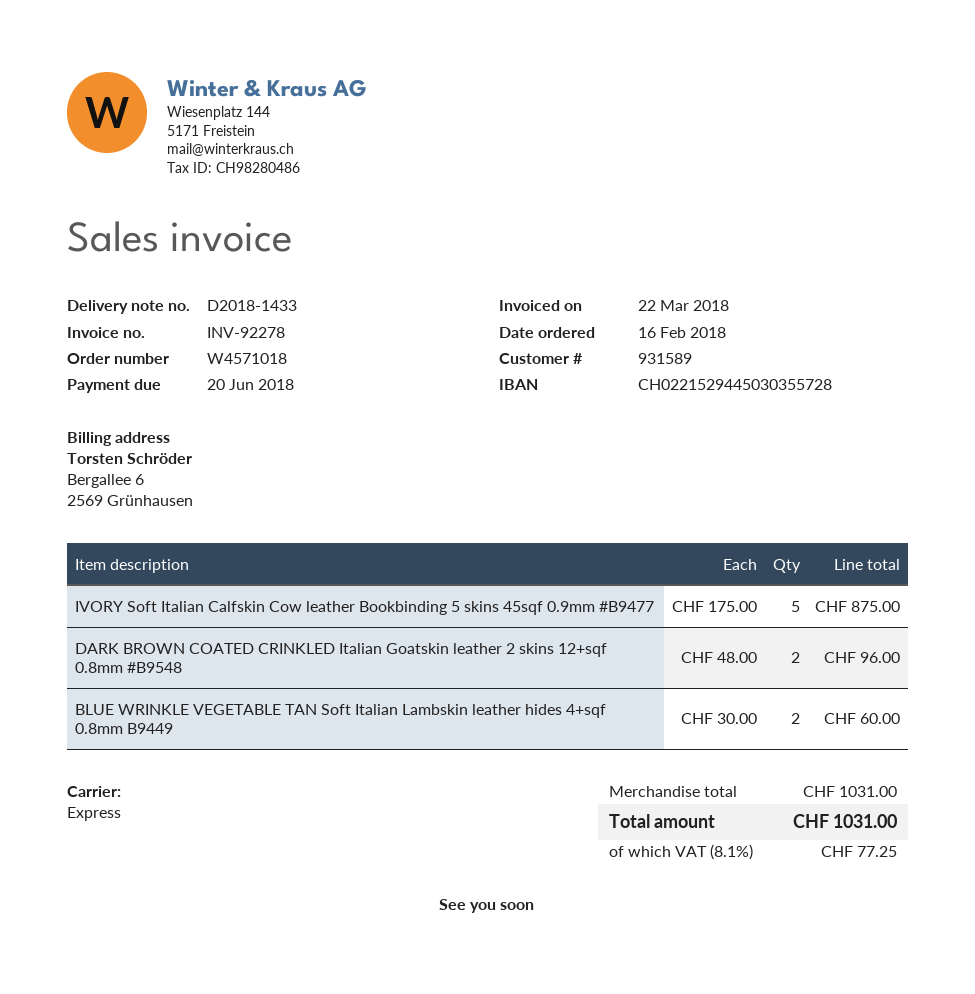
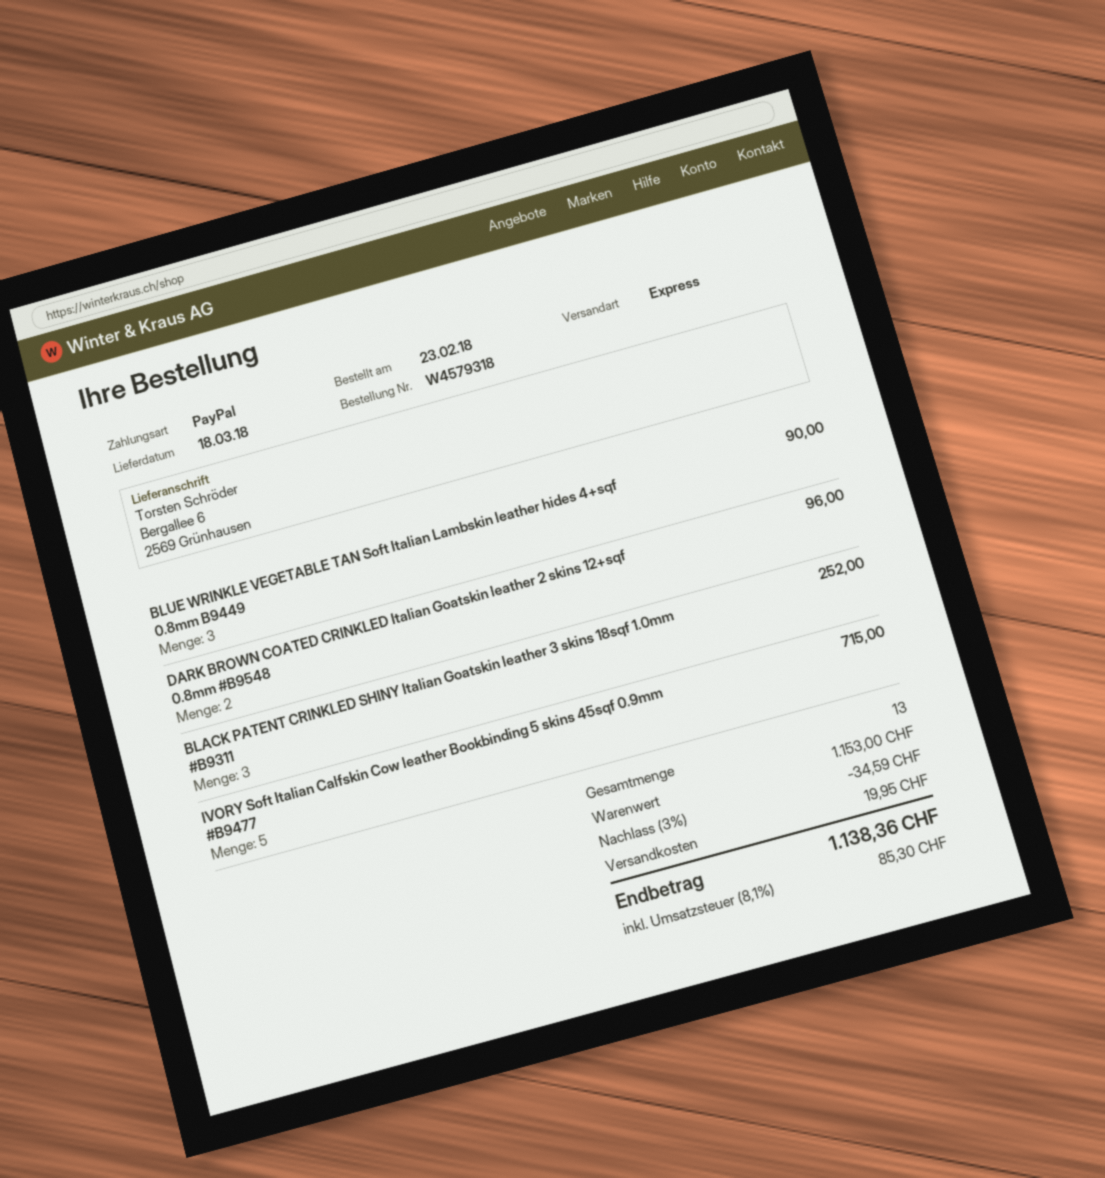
order number: W4571018 -> W4579318
order date: 2018-02-16 -> 2018-02-23
IVORY Soft Italian Calfskin Cow leather Bookbinding 5 skins 45sqf 0.9mm #B9477: 5 for 875.00 -> 5 for 715.00
BLUE WRINKLE VEGETABLE TAN Soft Italian Lambskin leather hides 4+sqf 0.8mm B9449: 2 for 60.00 -> 3 for 90.00
BLACK PATENT CRINKLED SHINY Italian Goatskin leather 3 skins 18sqf 1.0mm #B9311: none -> 3 for 252.00
subtotal: 1031.00 -> 1153.00
discount: none -> 3% = 34.59
shipping: none -> 19.95
tax: 8.1% = 77.25 -> 8.1% = 85.30
total: 1031.00 -> 1138.36

